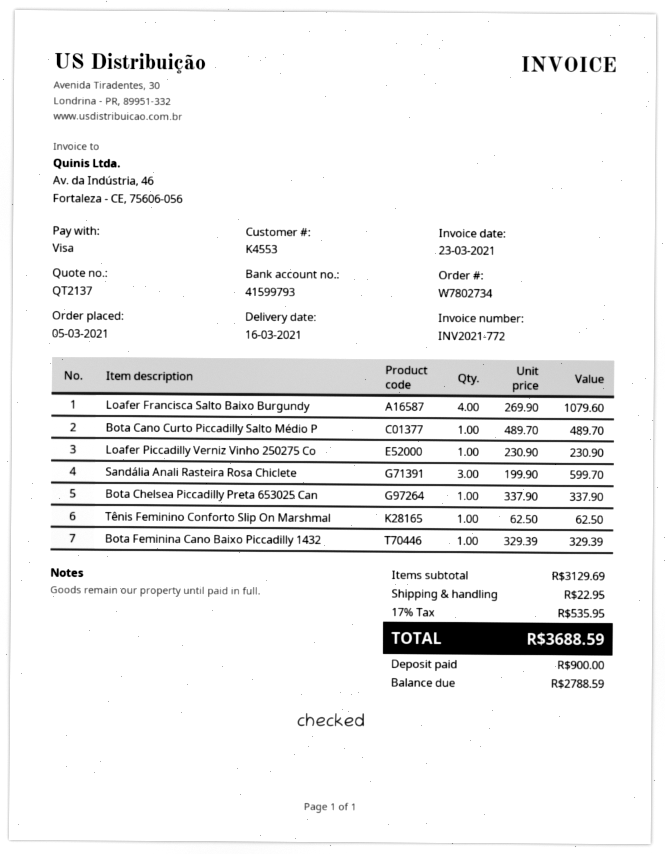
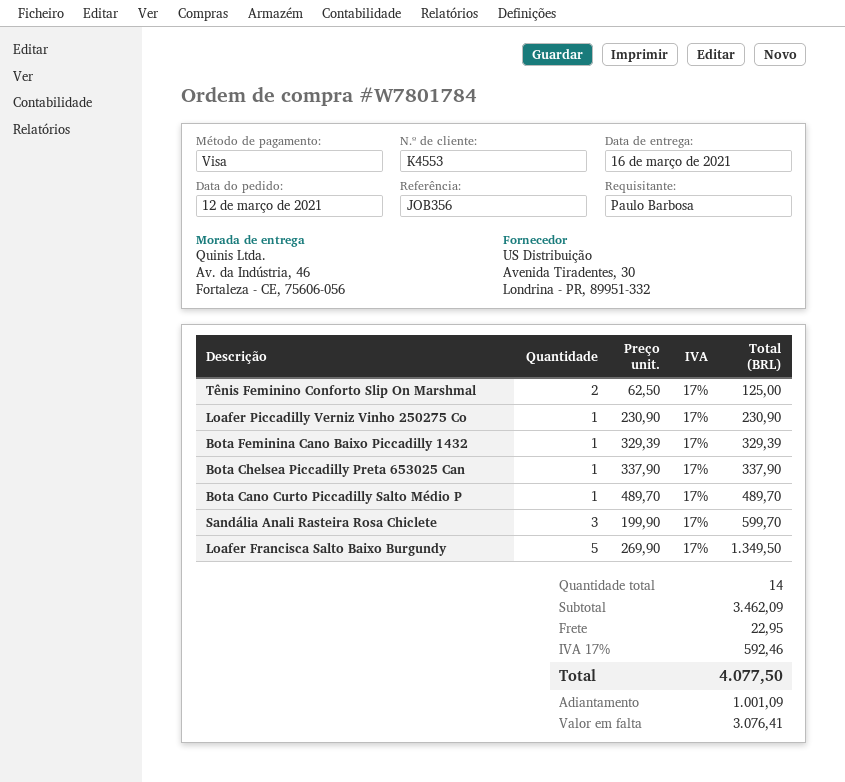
order number: W7802734 -> W7801784
order date: 2021-03-05 -> 2021-03-12
Loafer Francisca Salto Baixo Burgundy: 4 x 269.90 = 1079.60 -> 5 x 269.90 = 1349.50
Tênis Feminino Conforto Slip On Marshmal: 1 x 62.50 = 62.50 -> 2 x 62.50 = 125.00
subtotal: 3129.69 -> 3462.09
tax: 17% = 535.95 -> 17% = 592.46
total: 3688.59 -> 4077.50
deposit: 900.00 -> 1001.09
balance: 2788.59 -> 3076.41

